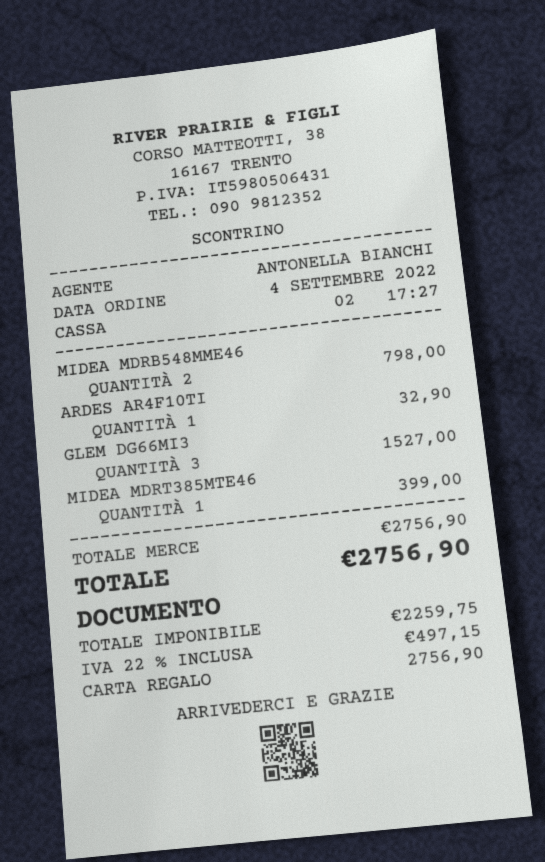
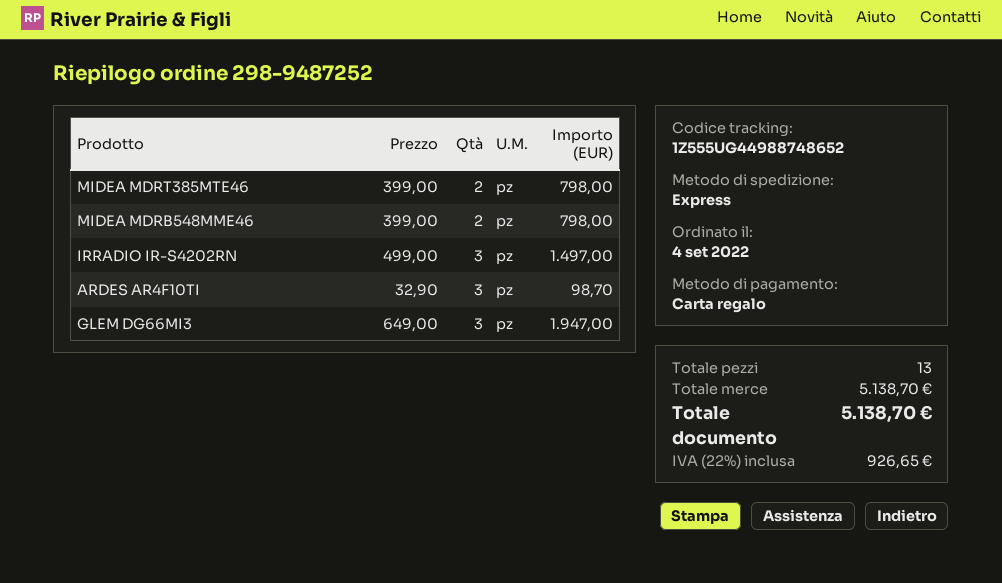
ARDES AR4F10TI: 1 for 32.90 -> 3 for 98.70
GLEM DG66MI3: 3 for 1527.00 -> 3 for 1947.00
MIDEA MDRT385MTE46: 1 for 399.00 -> 2 for 798.00
IRRADIO IR-S4202RN: none -> 3 for 1497.00
subtotal: 2756.90 -> 5138.70
tax: 22% = 497.15 -> 22% = 926.65
total: 2756.90 -> 5138.70

